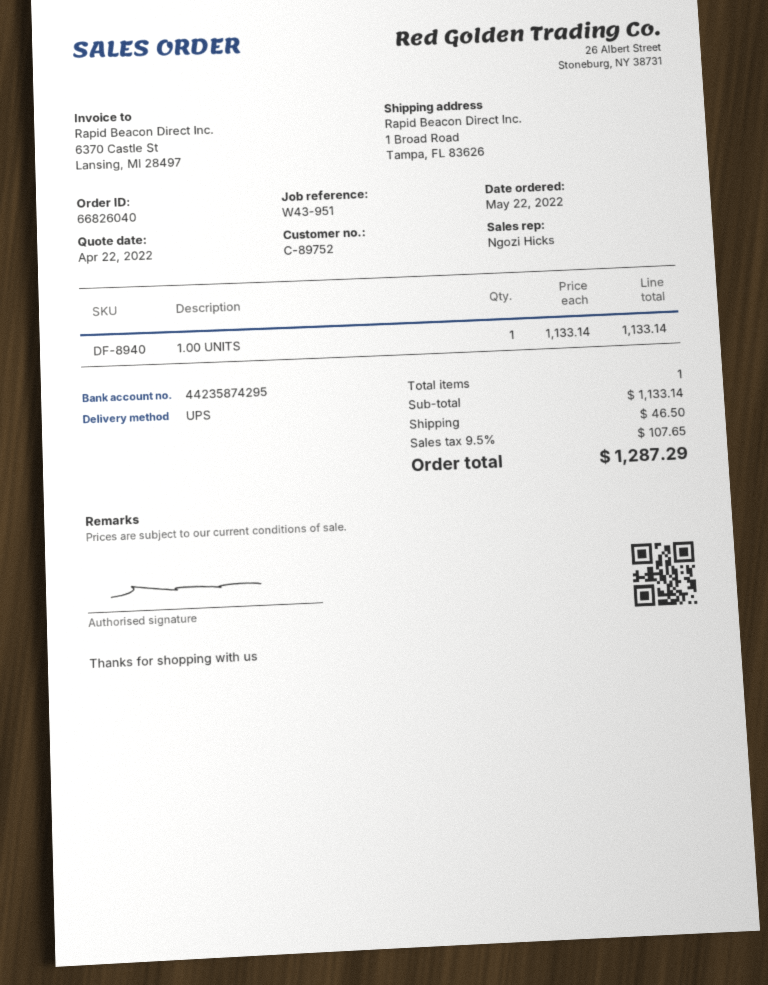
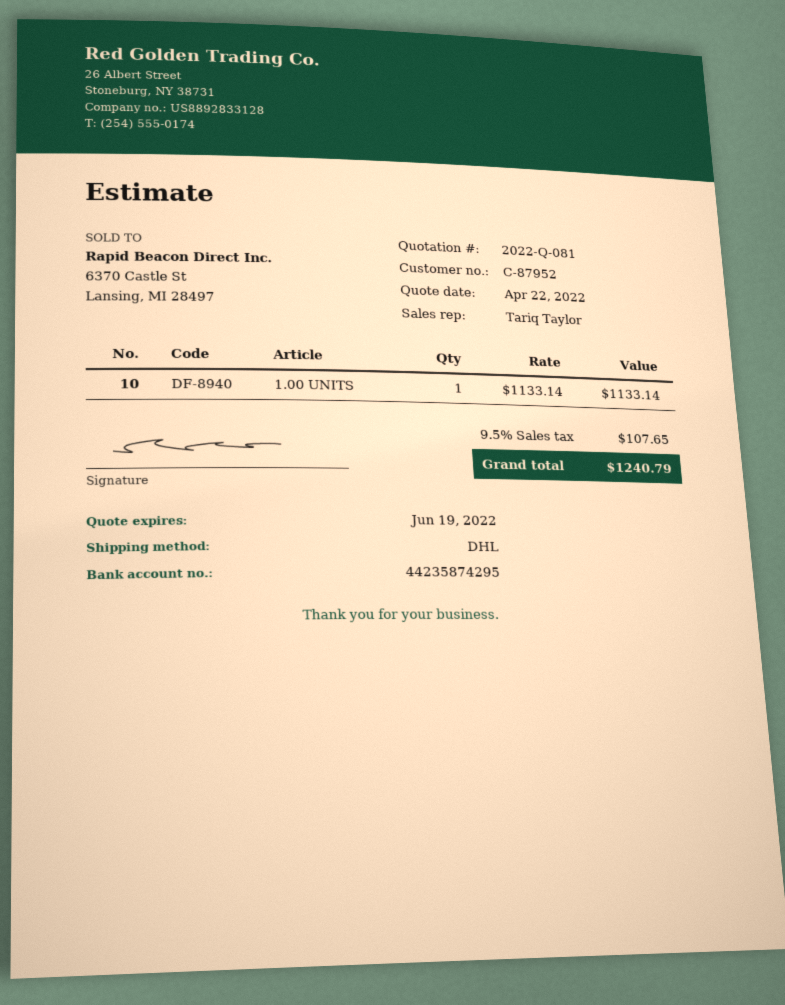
customer number: C-89752 -> C-87952
sales rep: Ngozi Hicks -> Tariq Taylor
shipping method: UPS -> DHL
shipping: 46.50 -> none
total: 1287.29 -> 1240.79

